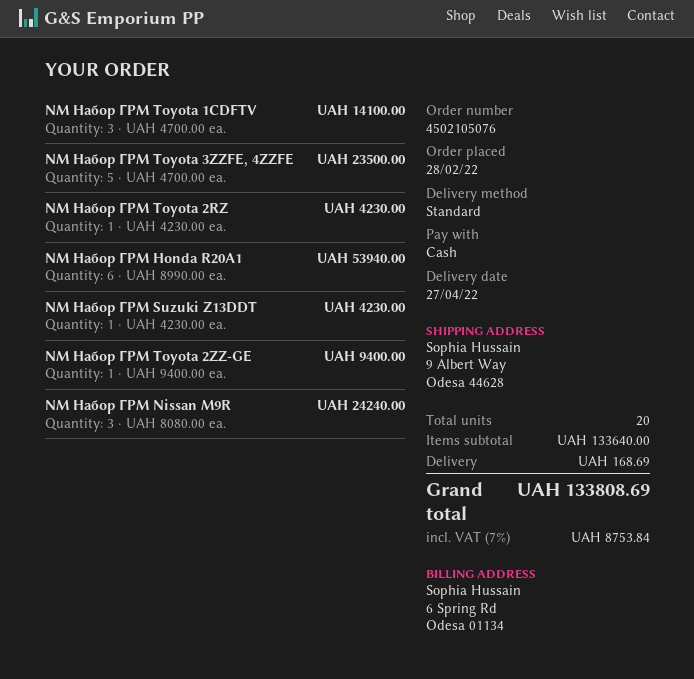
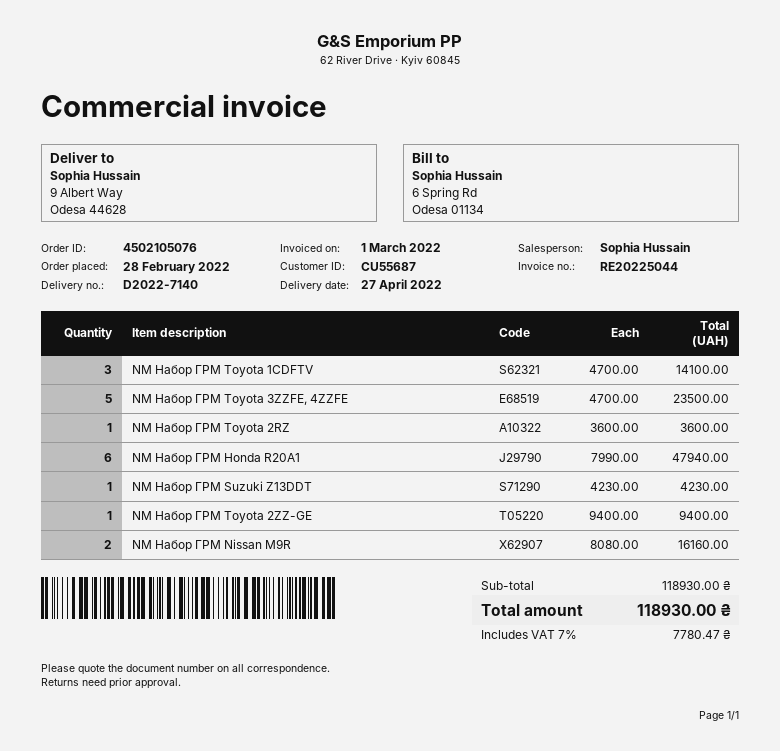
NM Набор ГРМ Toyota 2RZ: 1 x 4230.00 = 4230.00 -> 1 x 3600.00 = 3600.00
NM Набор ГРМ Honda R20A1: 6 x 8990.00 = 53940.00 -> 6 x 7990.00 = 47940.00
NM Набор ГРМ Nissan M9R: 3 x 8080.00 = 24240.00 -> 2 x 8080.00 = 16160.00
subtotal: 133640.00 -> 118930.00
shipping: 168.69 -> none
tax: 7% = 8753.84 -> 7% = 7780.47
total: 133808.69 -> 118930.00

